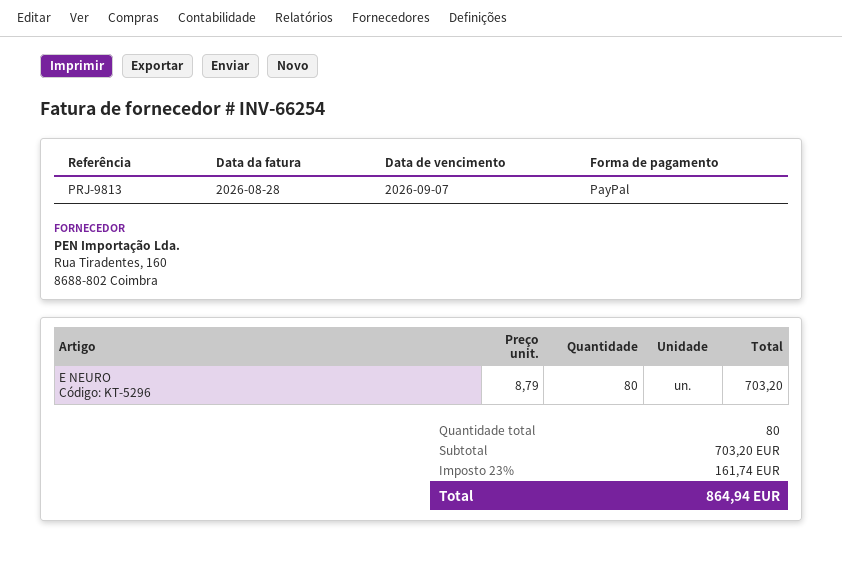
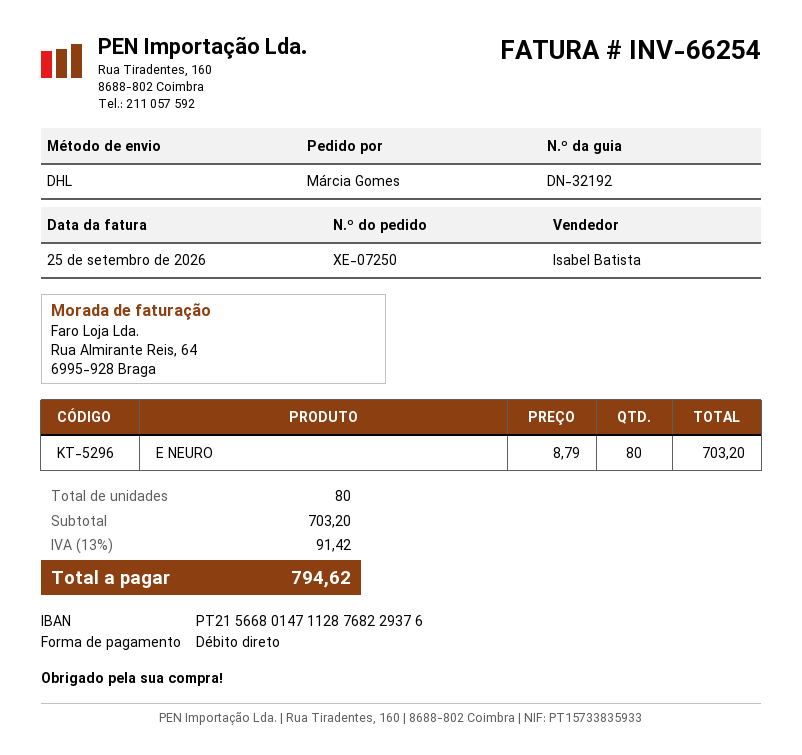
invoice date: 2026-08-28 -> 2026-09-25
payment method: PayPal -> direct debit
tax: 23% = 161.74 -> 13% = 91.42
total: 864.94 -> 794.62

